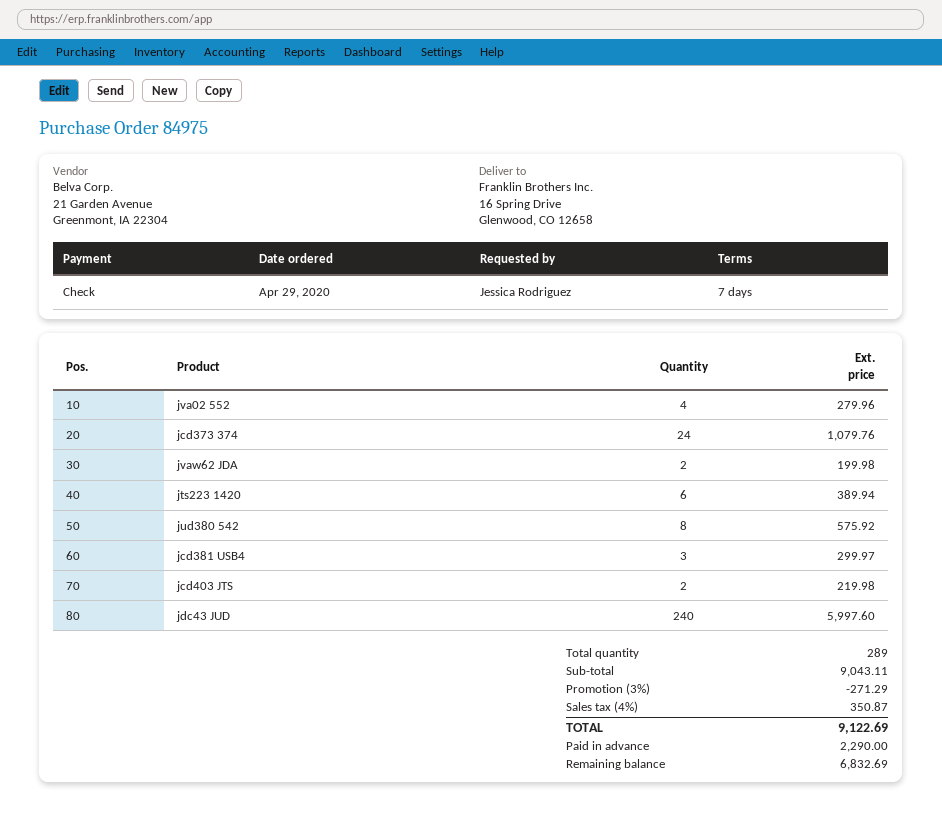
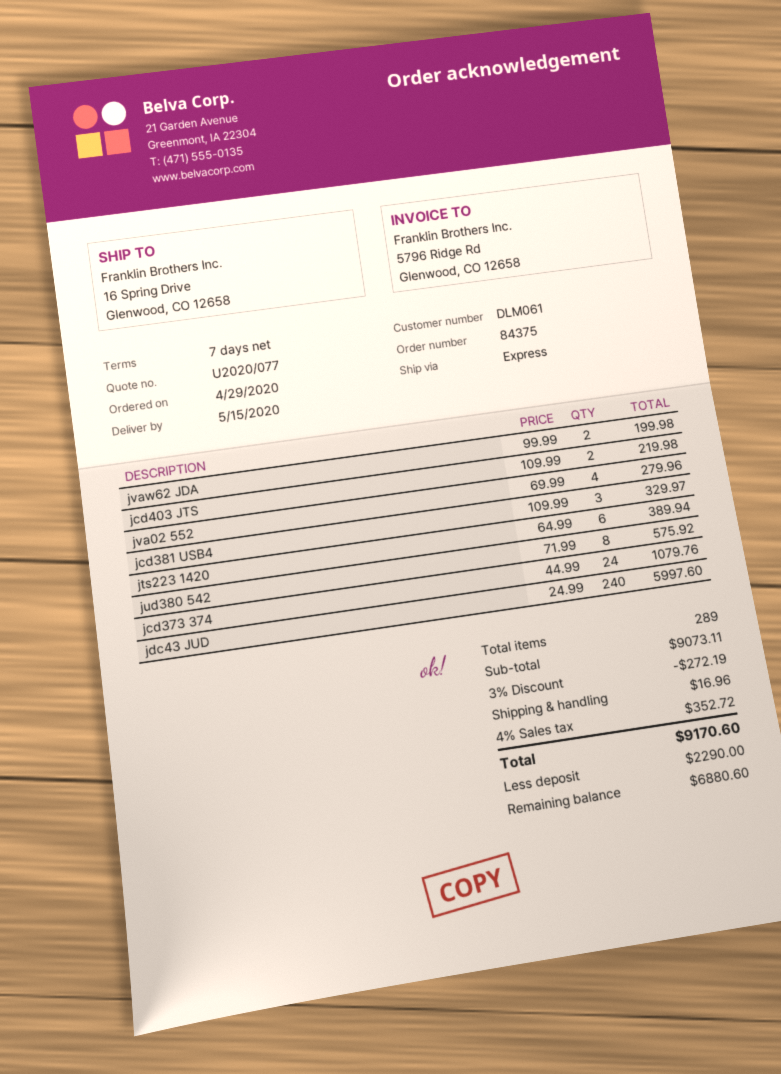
order number: 84975 -> 84375
jcd381 USB4: 3 for 299.97 -> 3 for 329.97
subtotal: 9043.11 -> 9073.11
discount: 3% = 271.29 -> 3% = 272.19
shipping: none -> 16.96
tax: 4% = 350.87 -> 4% = 352.72
total: 9122.69 -> 9170.60
balance: 6832.69 -> 6880.60

